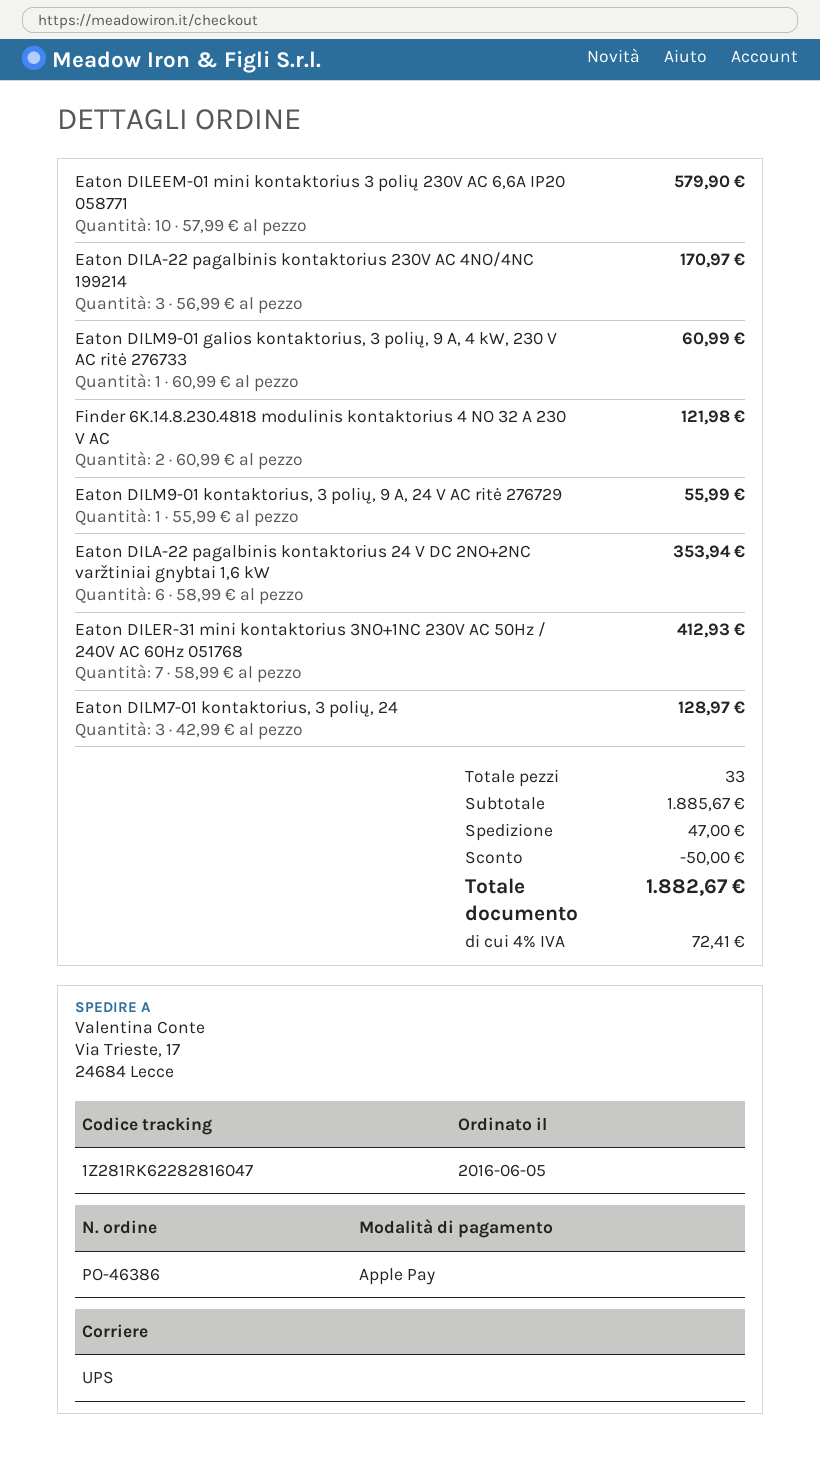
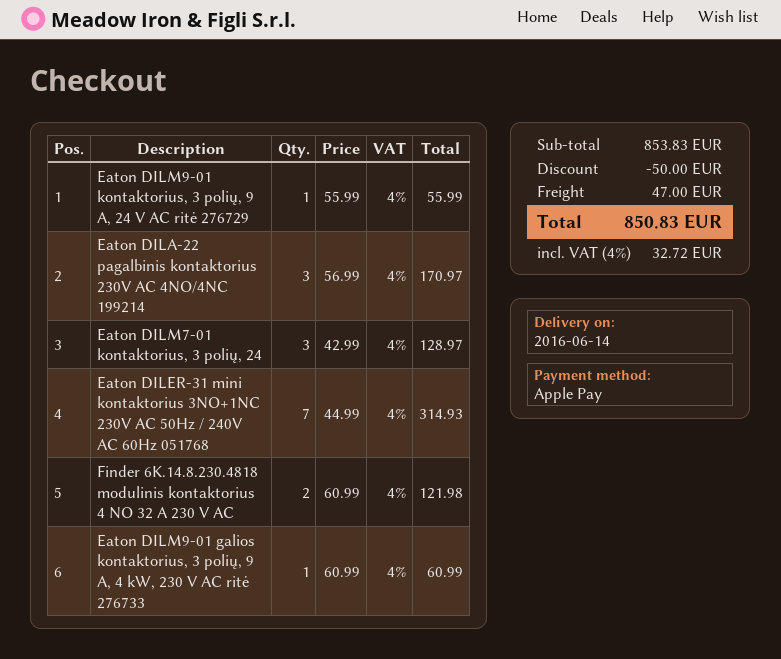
Eaton DILEEM-01 mini kontaktorius 3 polių 230V AC 6,6A IP20 058771: 10 x 57.99 = 579.90 -> none
Eaton DILA-22 pagalbinis kontaktorius 24 V DC 2NO+2NC varžtiniai gnybtai 1,6 kW: 6 x 58.99 = 353.94 -> none
Eaton DILER-31 mini kontaktorius 3NO+1NC 230V AC 50Hz / 240V AC 60Hz 051768: 7 x 58.99 = 412.93 -> 7 x 44.99 = 314.93
subtotal: 1885.67 -> 853.83
tax: 4% = 72.41 -> 4% = 32.72
total: 1882.67 -> 850.83

